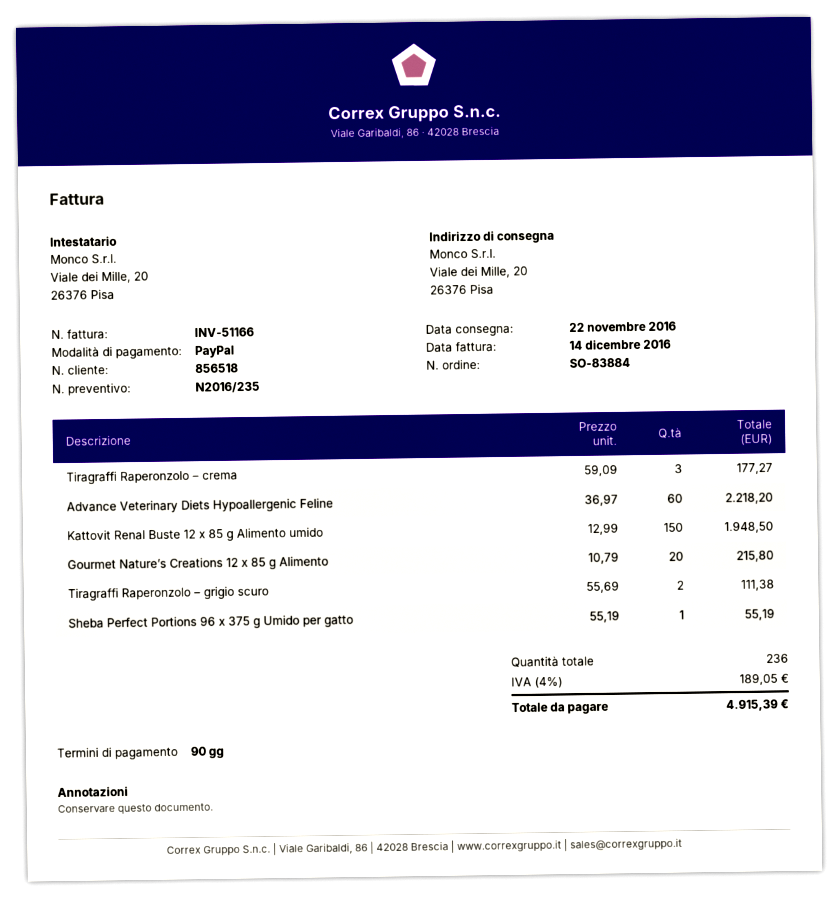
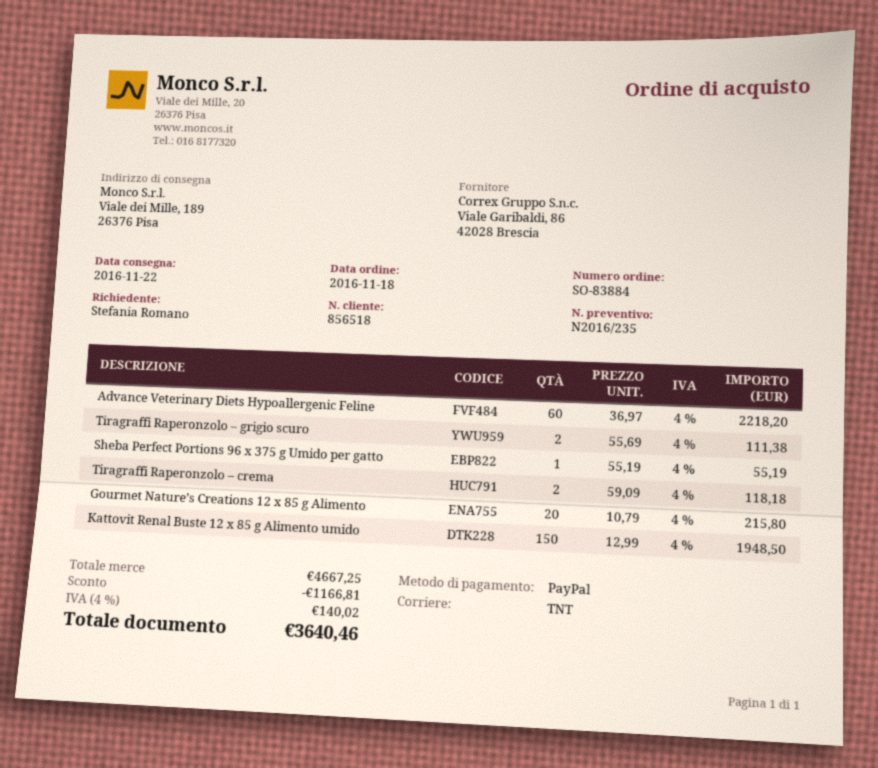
ship to: Viale dei Mille, 20, 26376 Pisa -> Viale dei Mille, 189, 26376 Pisa
Tiragraffi Raperonzolo – crema: 3 x 59.09 = 177.27 -> 2 x 59.09 = 118.18
discount: none -> 1166.81
tax: 4% = 189.05 -> 4% = 140.02
total: 4915.39 -> 3640.46

